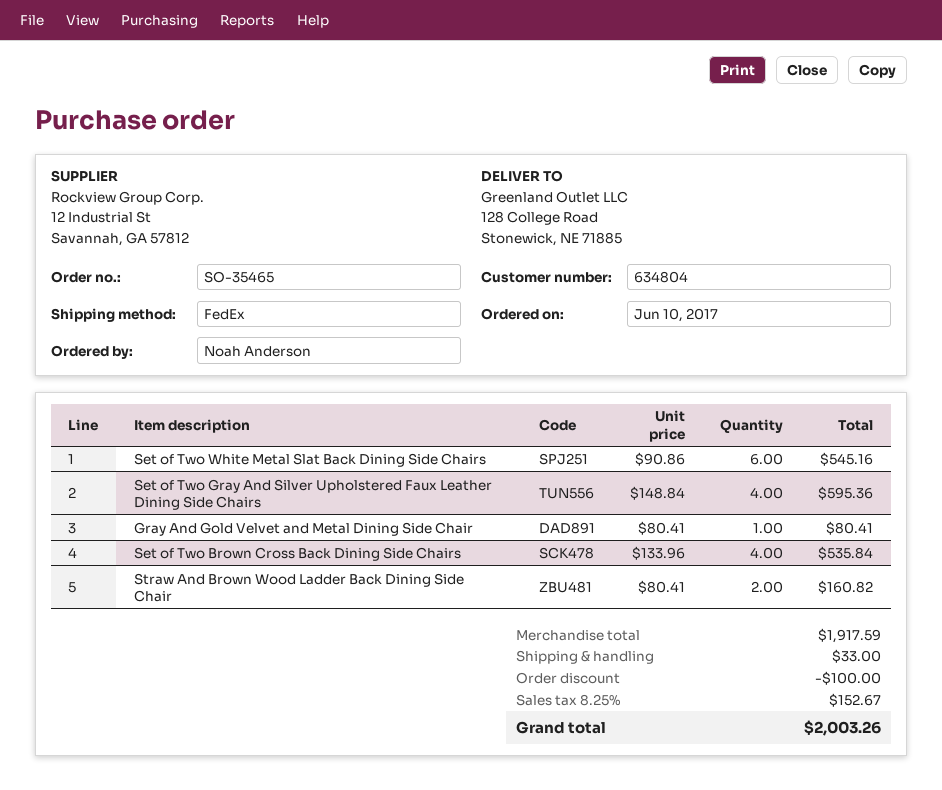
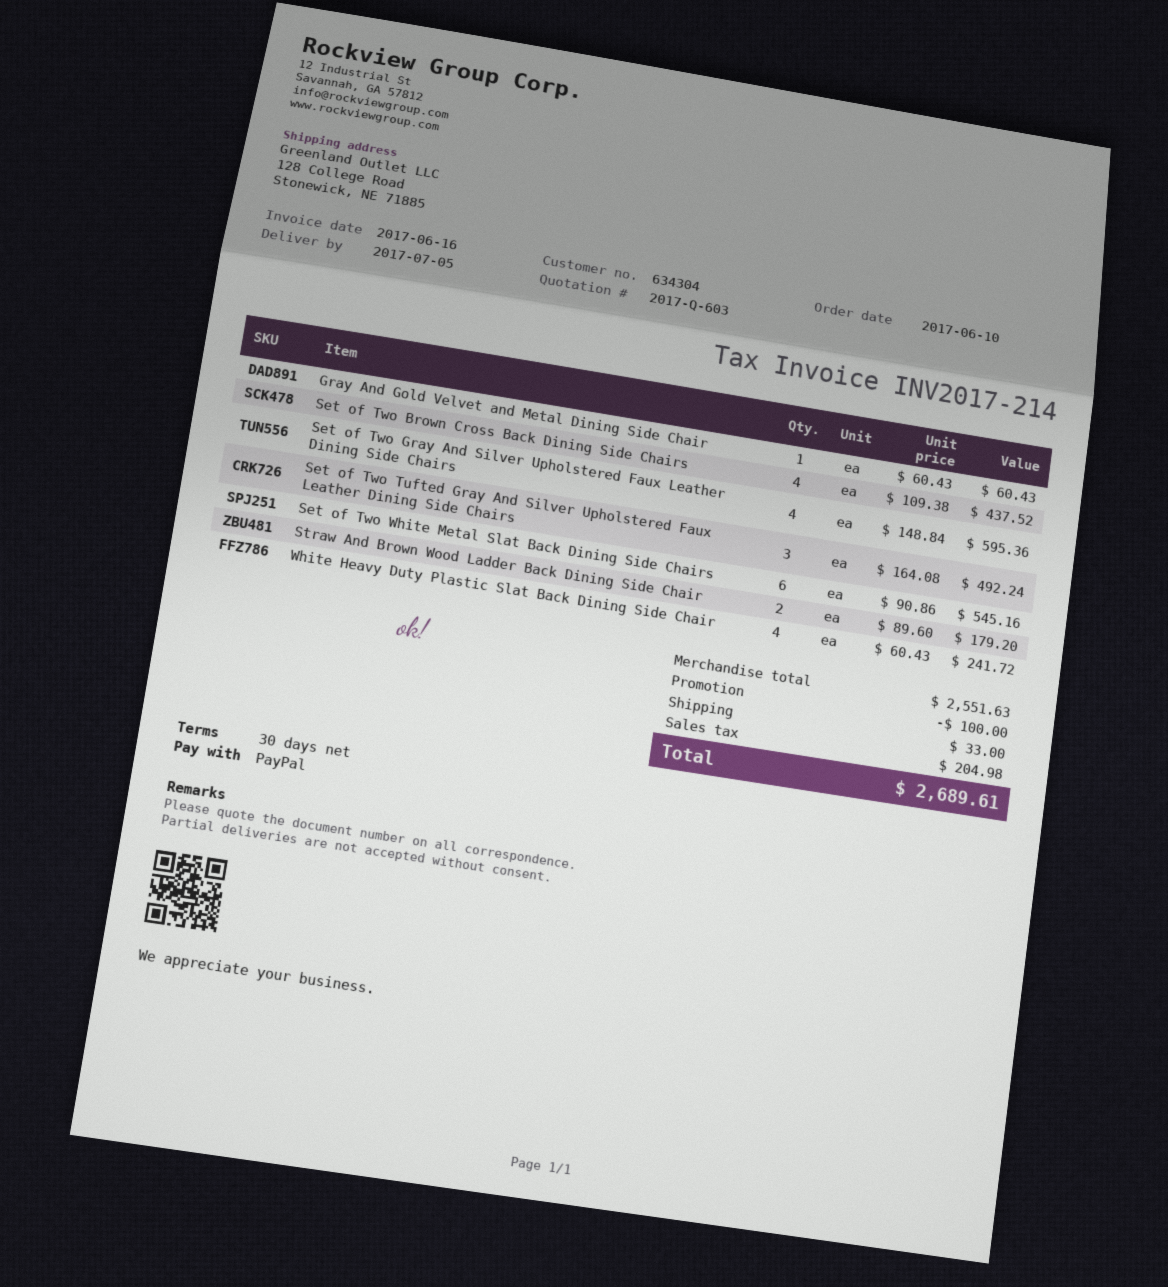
customer number: 634804 -> 634304
Gray And Gold Velvet and Metal Dining Side Chair: 1 x 80.41 = 80.41 -> 1 x 60.43 = 60.43
Set of Two Brown Cross Back Dining Side Chairs: 4 x 133.96 = 535.84 -> 4 x 109.38 = 437.52
Straw And Brown Wood Ladder Back Dining Side Chair: 2 x 80.41 = 160.82 -> 2 x 89.60 = 179.20
Set of Two Tufted Gray And Silver Upholstered Faux Leather Dining Side Chairs: none -> 3 x 164.08 = 492.24
White Heavy Duty Plastic Slat Back Dining Side Chair: none -> 4 x 60.43 = 241.72
subtotal: 1917.59 -> 2551.63
tax: 152.67 -> 204.98
total: 2003.26 -> 2689.61

